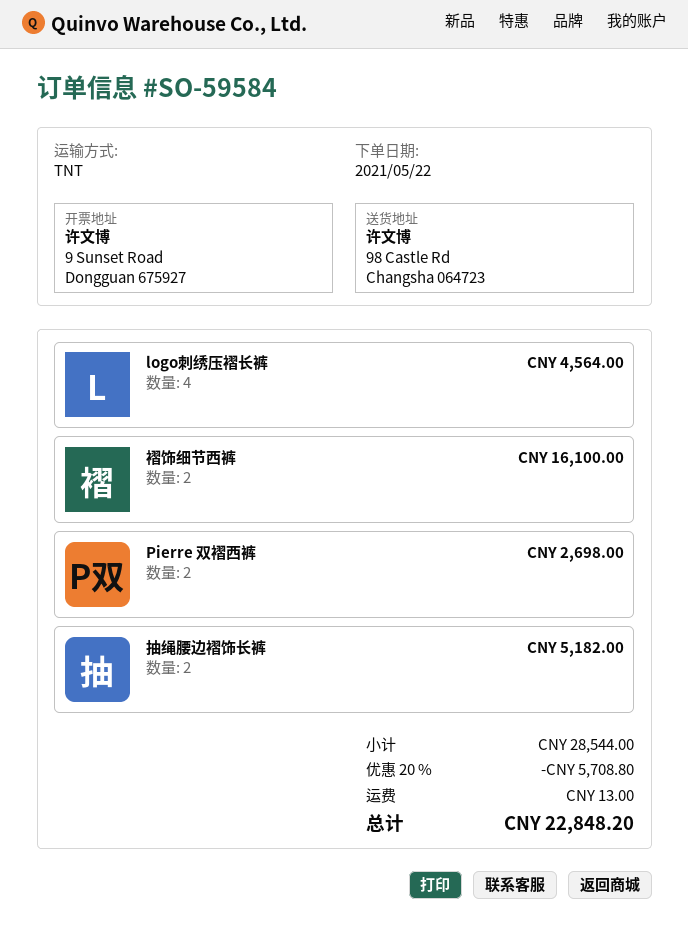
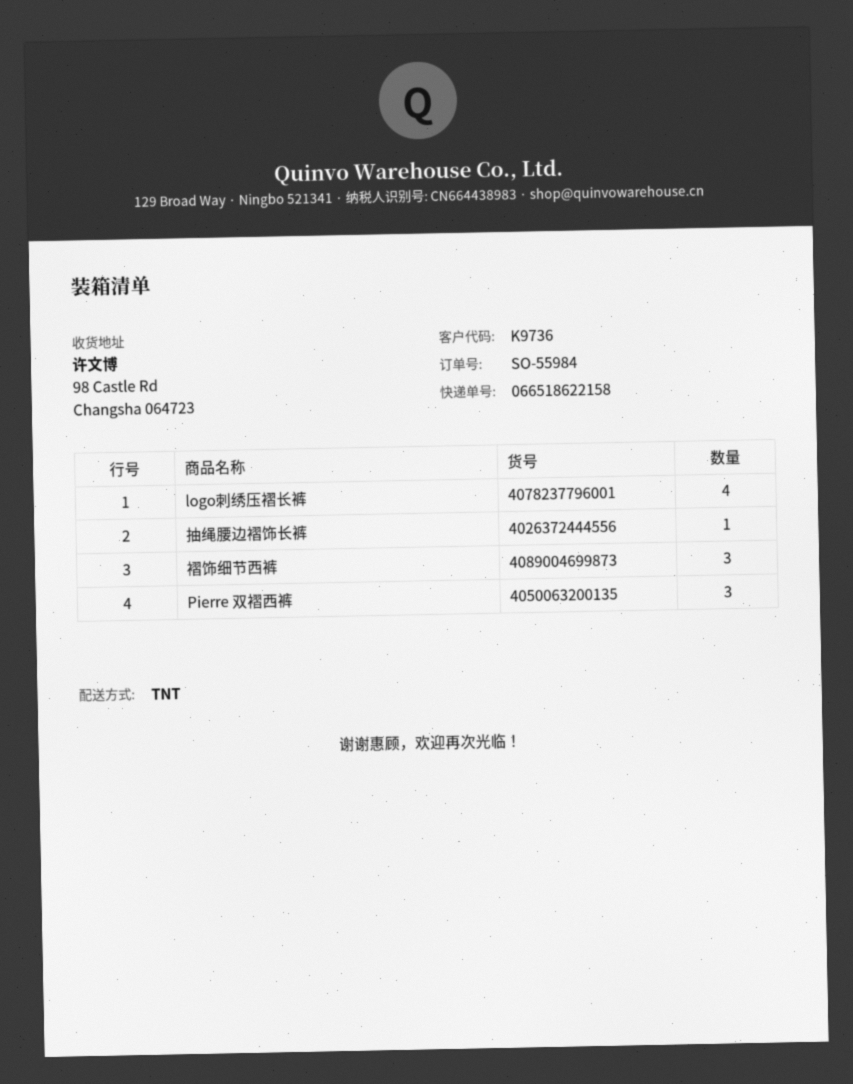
order number: SO-59584 -> SO-55984
褶饰细节西裤: 2 -> 3
Pierre 双褶西裤: 2 -> 3
抽绳腰边褶饰长裤: 2 -> 1

